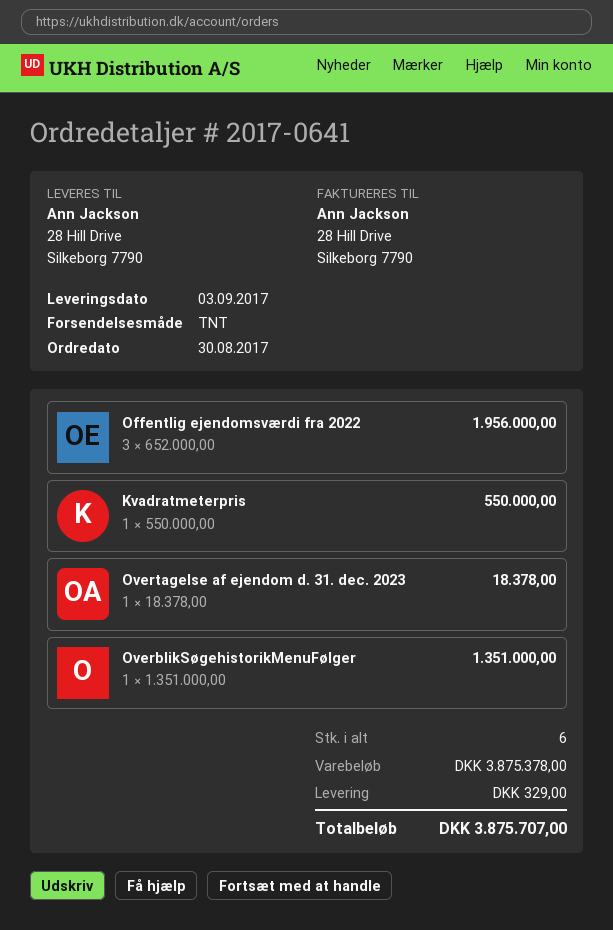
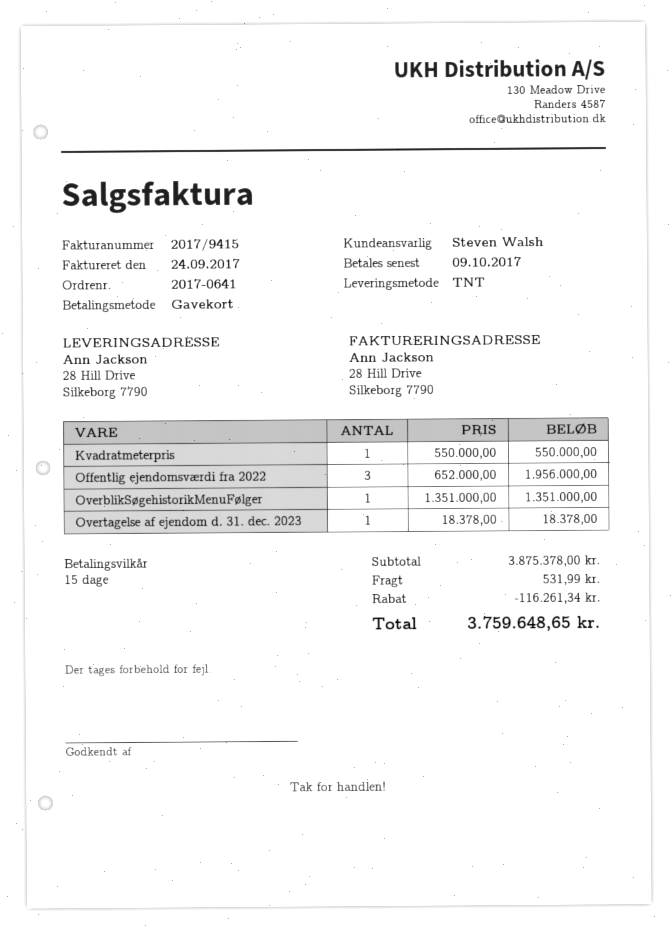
discount: none -> 116261.34
shipping: 329.00 -> 531.99
total: 3875707.00 -> 3759648.65

